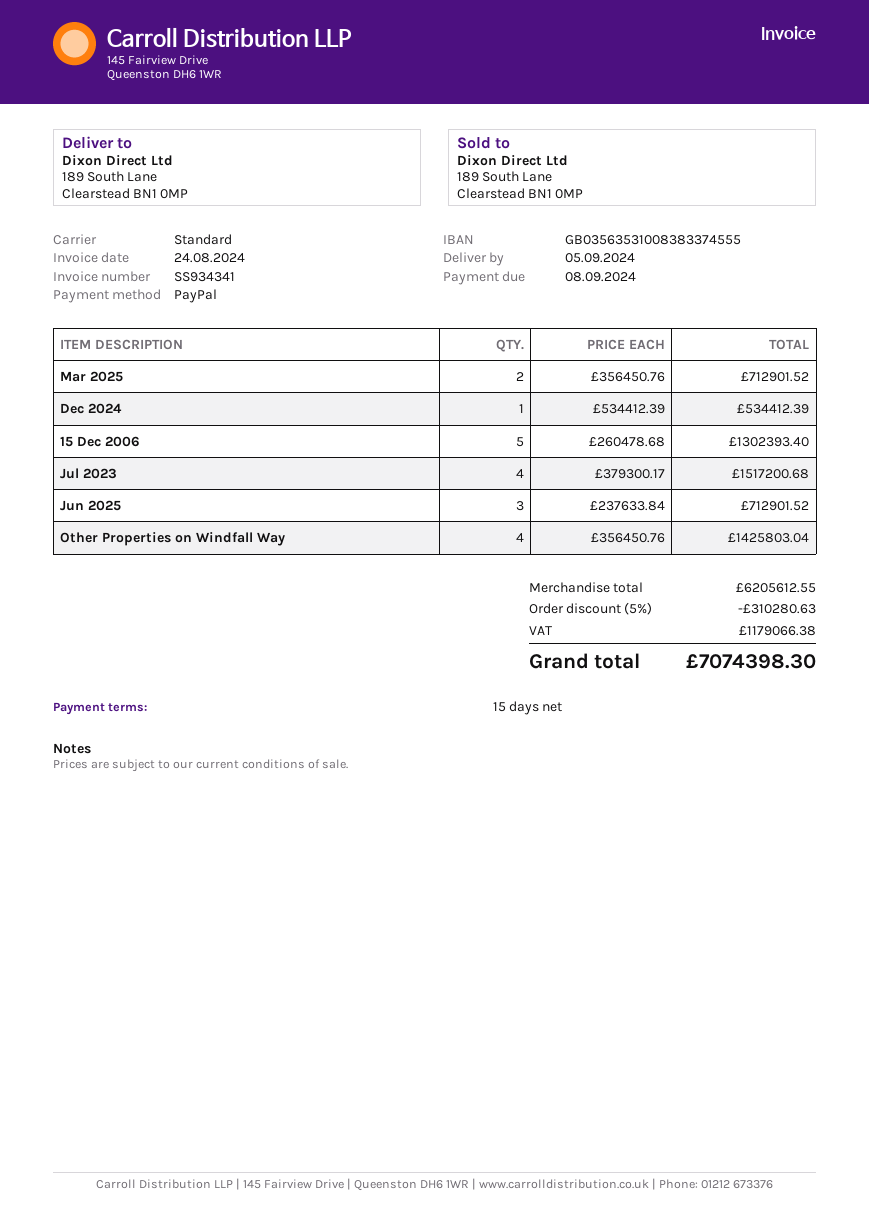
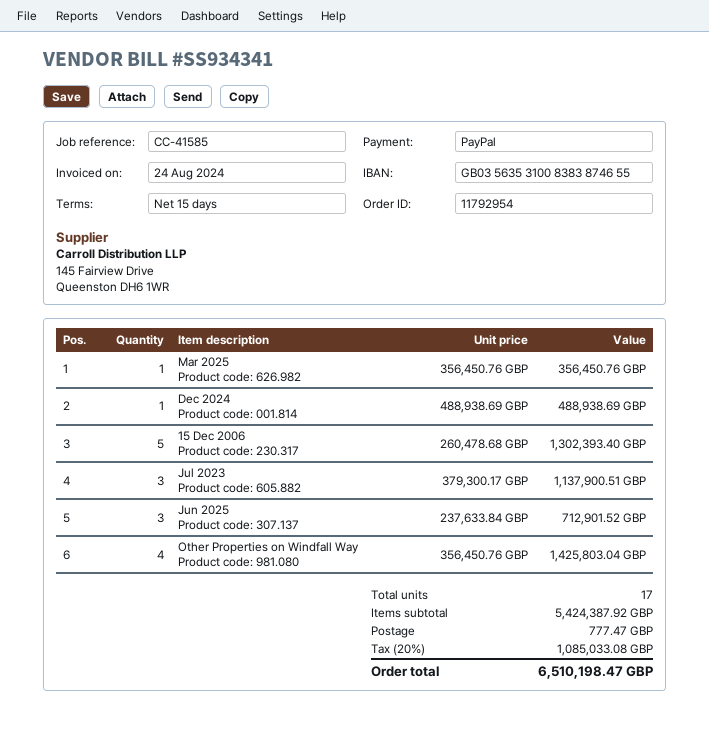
bank account: GB03563531008383374555 -> GB03563531008383874655
Mar 2025: 2 x 356450.76 = 712901.52 -> 1 x 356450.76 = 356450.76
Dec 2024: 1 x 534412.39 = 534412.39 -> 1 x 488938.69 = 488938.69
Jul 2023: 4 x 379300.17 = 1517200.68 -> 3 x 379300.17 = 1137900.51
subtotal: 6205612.55 -> 5424387.92
discount: 5% = 310280.63 -> none
shipping: none -> 777.47
tax: 1179066.38 -> 1085033.08
total: 7074398.30 -> 6510198.47

